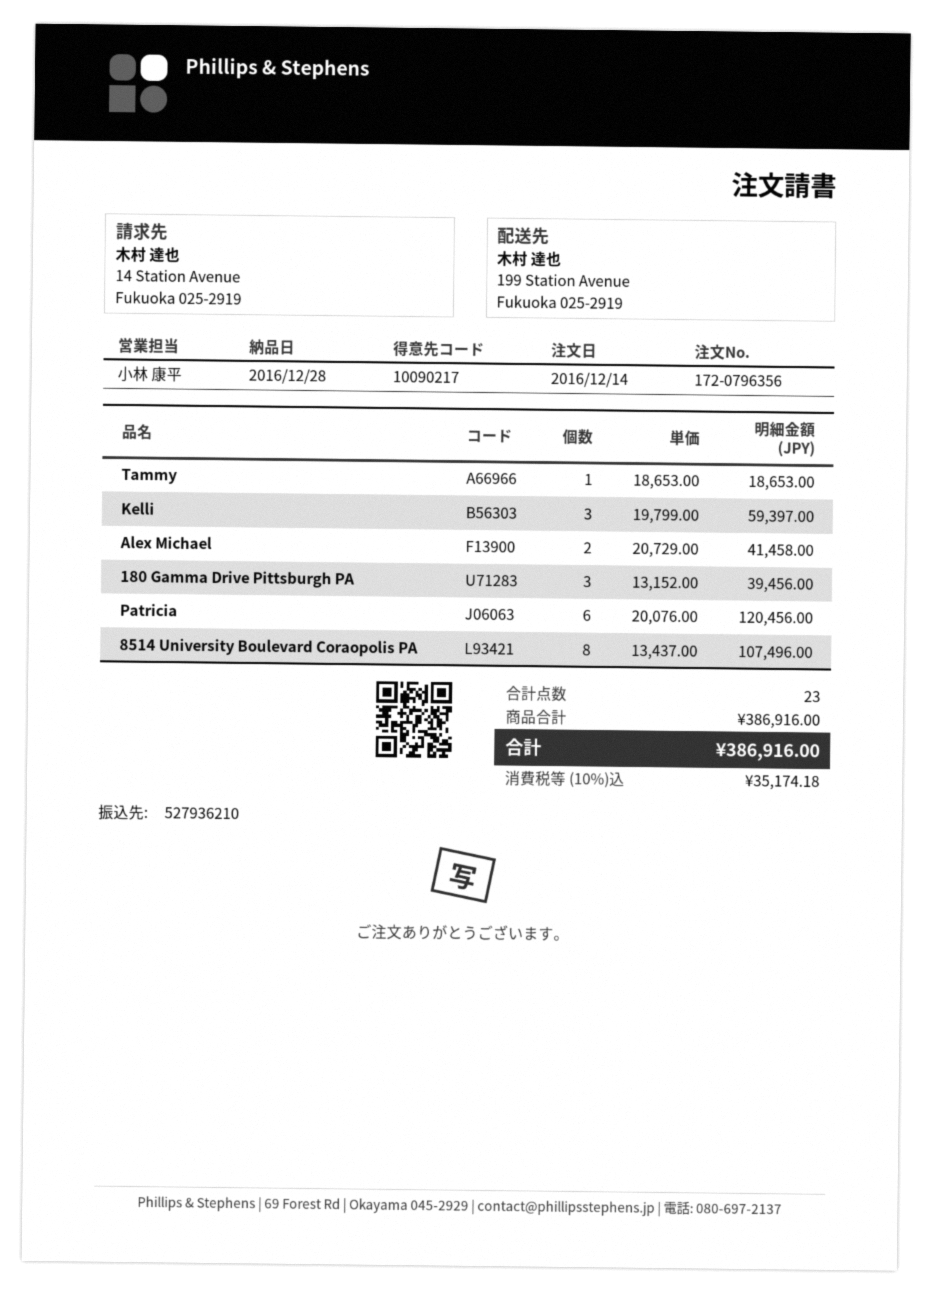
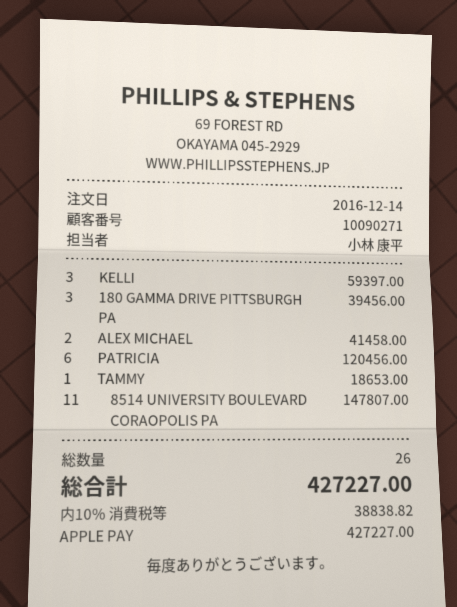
customer number: 10090217 -> 10090271
8514 University Boulevard Coraopolis PA: 8 for 107496.00 -> 11 for 147807.00
total quantity: 23 -> 26
tax: 10% = 35174.18 -> 10% = 38838.82
total: 386916.00 -> 427227.00

